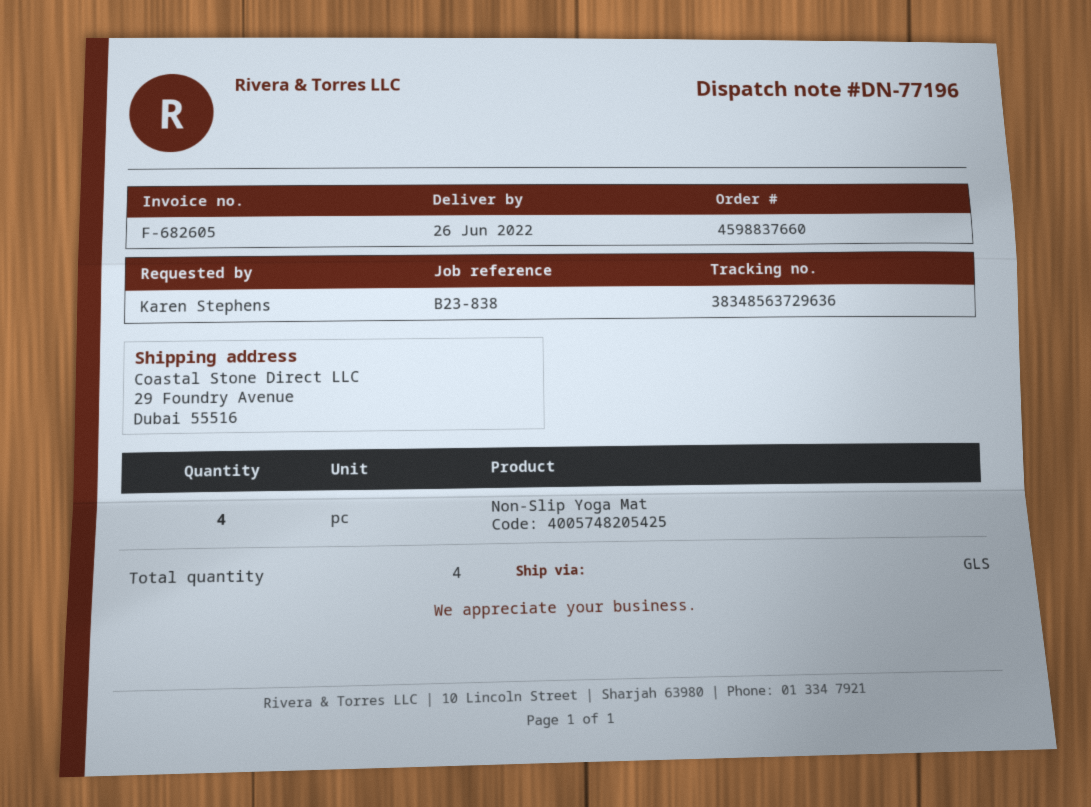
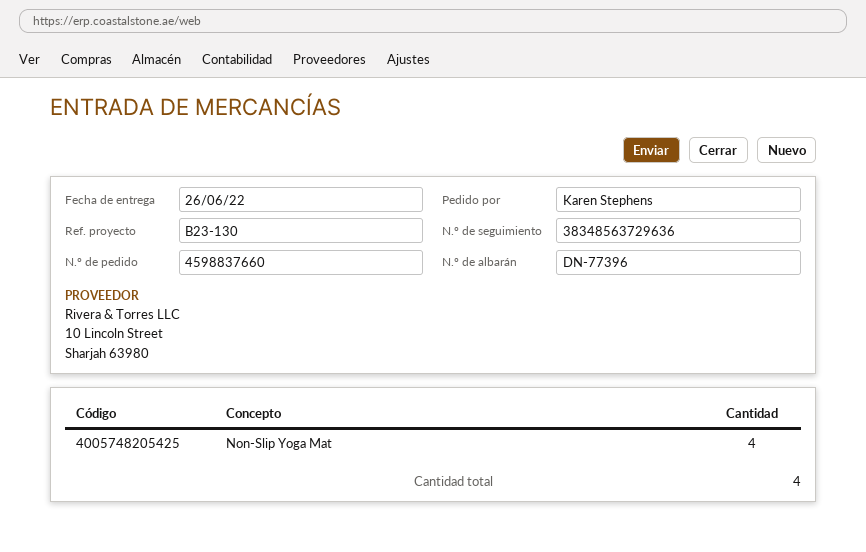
delivery note number: DN-77196 -> DN-77396
reference: B23-838 -> B23-130

